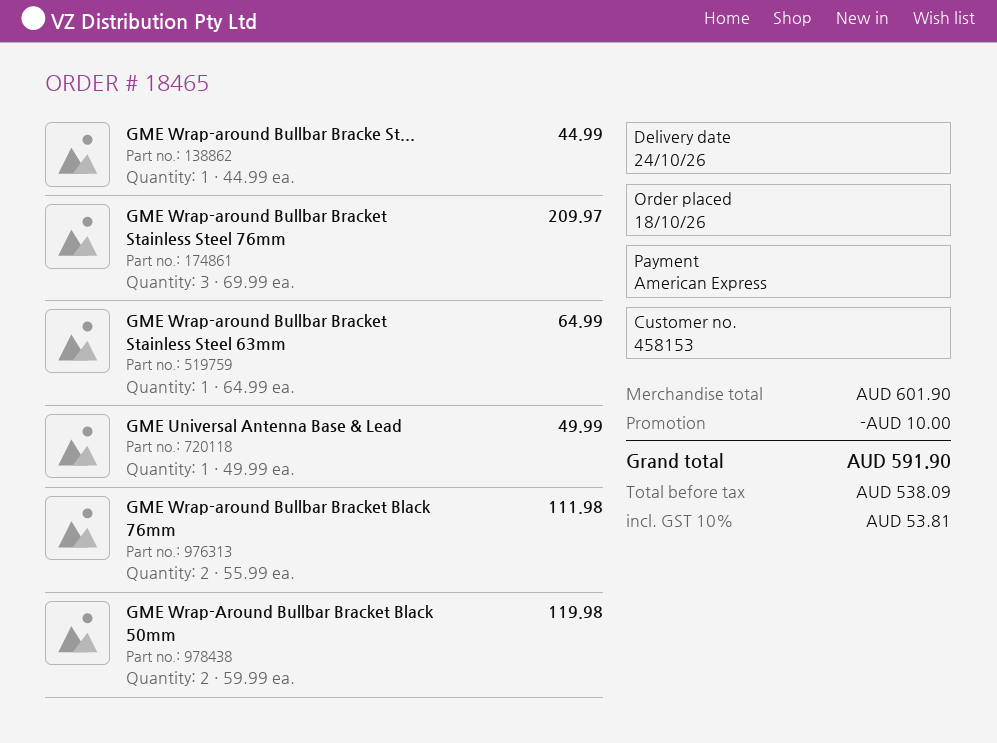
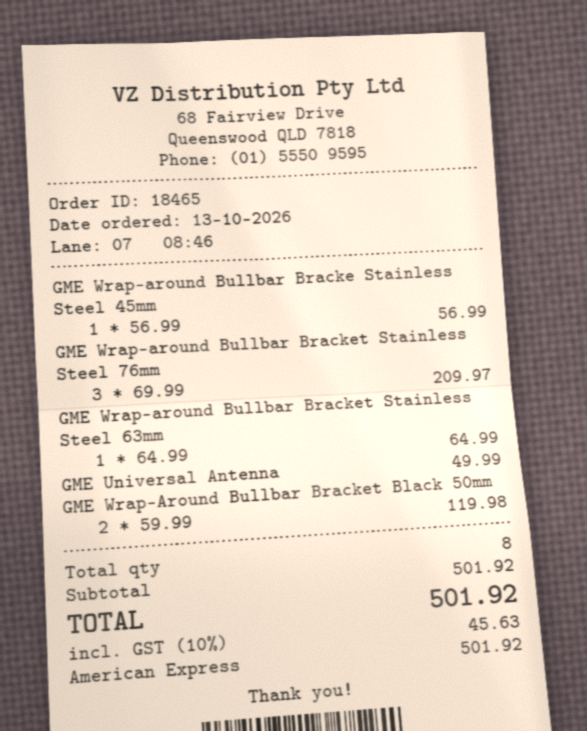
order date: 2026-10-18 -> 2026-10-13
GME Wrap-around Bullbar Bracke St...: 1 x 44.99 = 44.99 -> 1 x 56.99 = 56.99
GME Wrap-around Bullbar Bracket Black 76mm: 2 x 55.99 = 111.98 -> none
subtotal: 601.90 -> 501.92
discount: 10.00 -> none
tax: 10% = 53.81 -> 10% = 45.63
total: 591.90 -> 501.92

